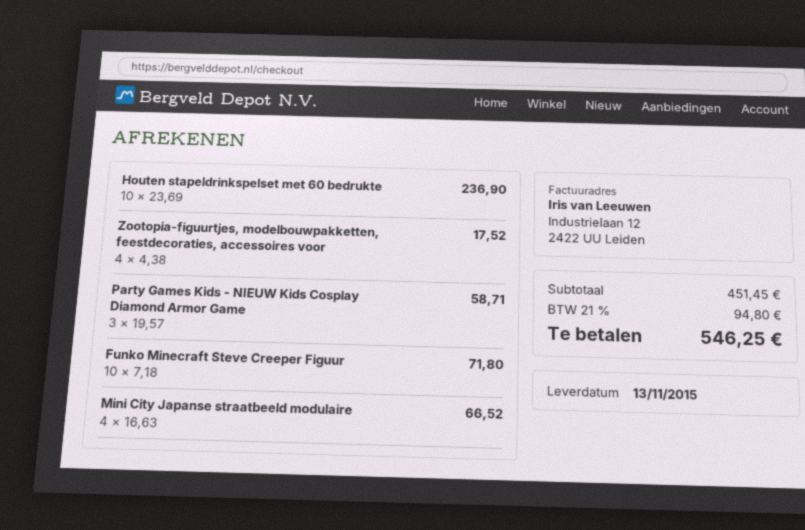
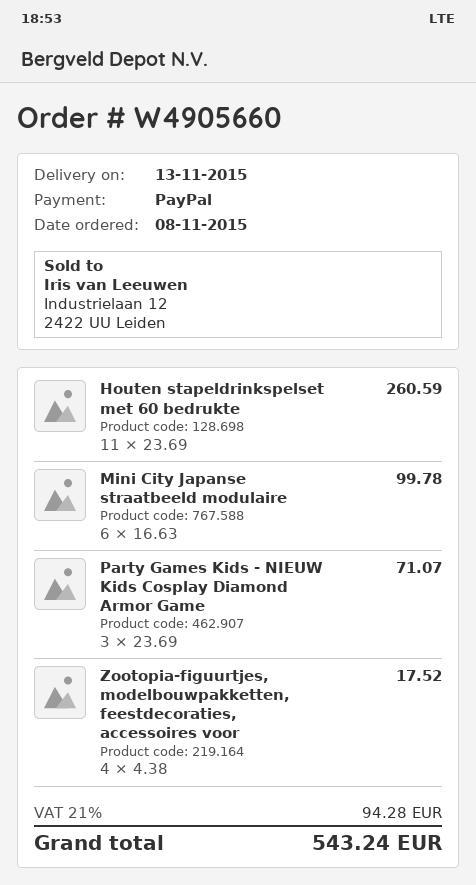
Houten stapeldrinkspelset met 60 bedrukte: 10 x 23.69 = 236.90 -> 11 x 23.69 = 260.59
Party Games Kids - NIEUW Kids Cosplay Diamond Armor Game: 3 x 19.57 = 58.71 -> 3 x 23.69 = 71.07
Funko Minecraft Steve Creeper Figuur: 10 x 7.18 = 71.80 -> none
Mini City Japanse straatbeeld modulaire: 4 x 16.63 = 66.52 -> 6 x 16.63 = 99.78
tax: 21% = 94.80 -> 21% = 94.28
total: 546.25 -> 543.24

